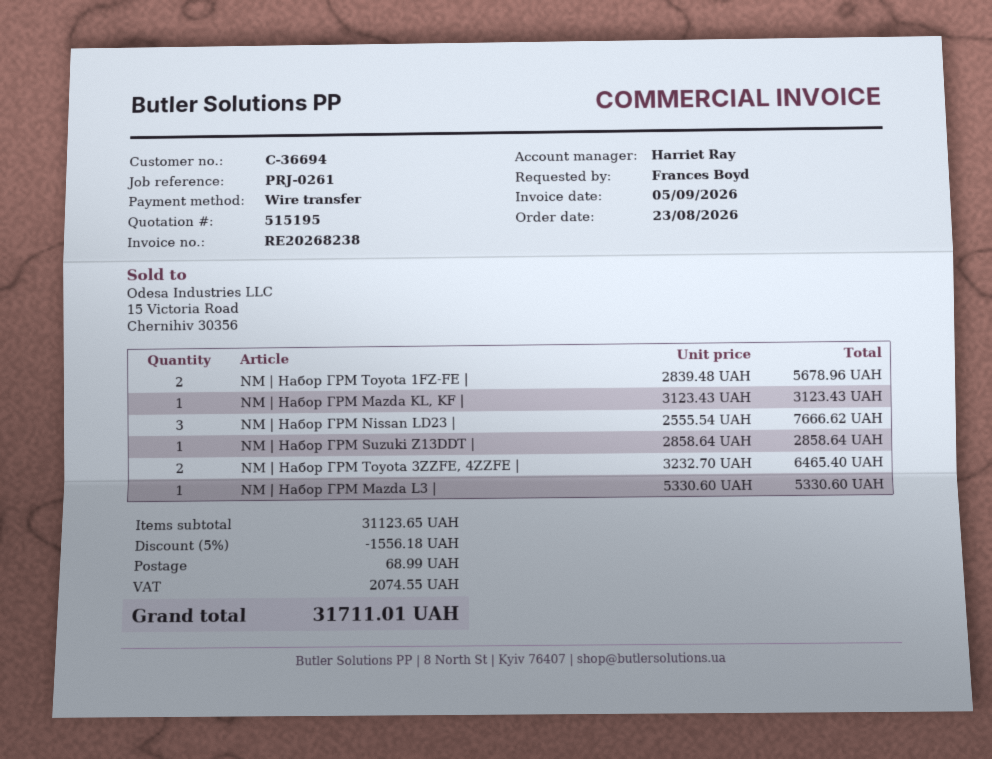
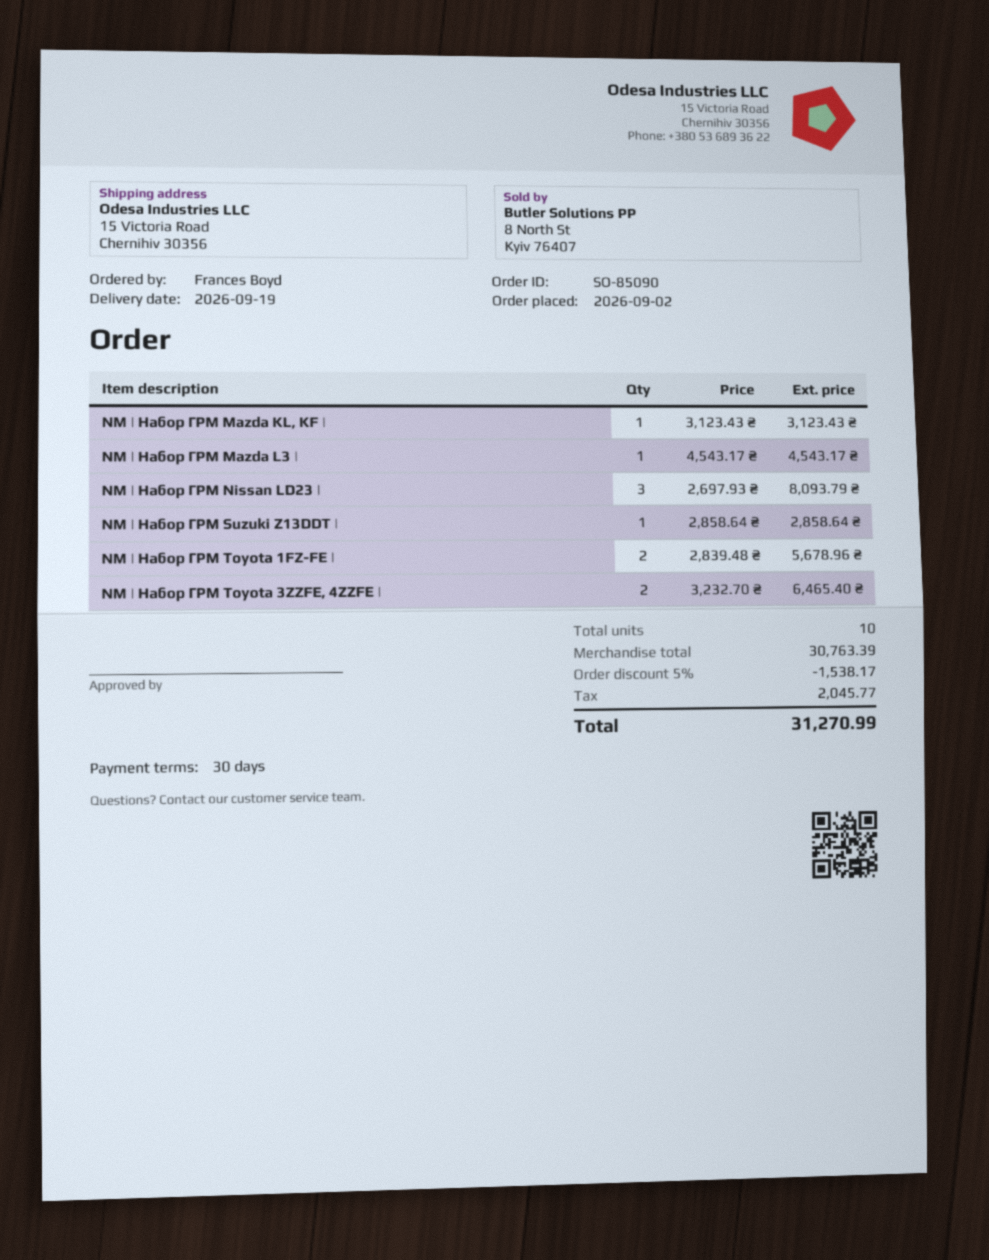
order date: 2026-08-23 -> 2026-09-02
NM | Набор ГРМ Nissan LD23 |: 3 x 2555.54 = 7666.62 -> 3 x 2697.93 = 8093.79
NM | Набор ГРМ Mazda L3 |: 1 x 5330.60 = 5330.60 -> 1 x 4543.17 = 4543.17
subtotal: 31123.65 -> 30763.39
discount: 5% = 1556.18 -> 5% = 1538.17
shipping: 68.99 -> none
tax: 2074.55 -> 2045.77
total: 31711.01 -> 31270.99

